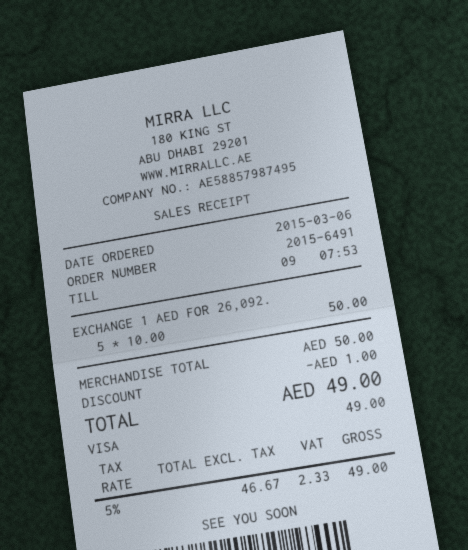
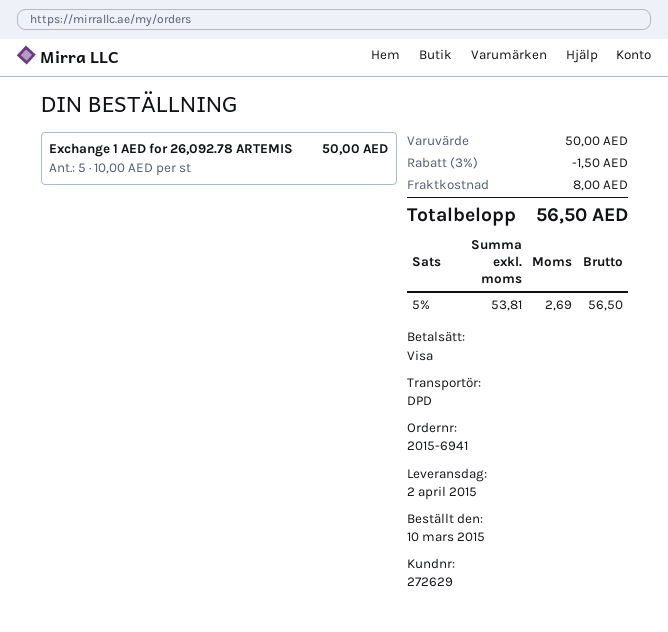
order number: 2015-6491 -> 2015-6941
order date: 2015-03-06 -> 2015-03-10
discount: 1.00 -> 1.50
shipping: none -> 8.00
net: 46.67 -> 53.81
tax: 5% = 2.33 -> 5% = 2.69
total: 49.00 -> 56.50

